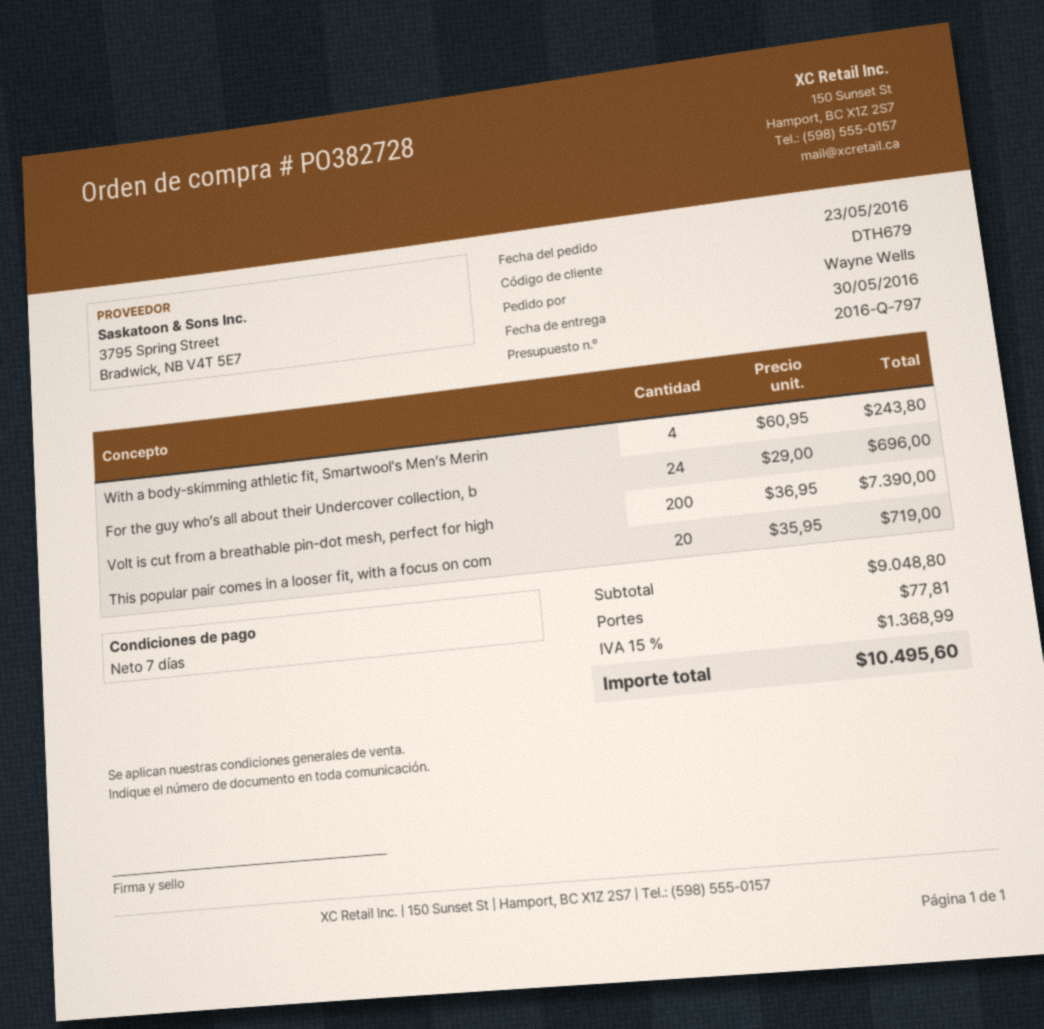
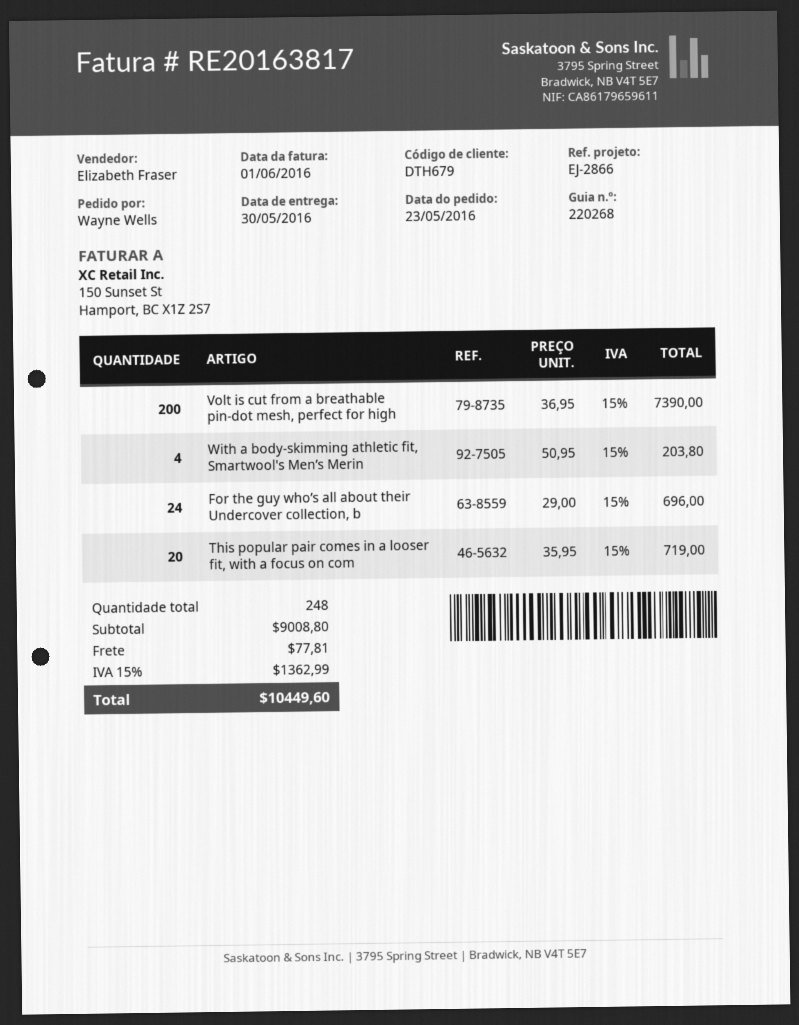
With a body-skimming athletic fit, Smartwool's Men’s Merin: 4 x 60.95 = 243.80 -> 4 x 50.95 = 203.80
subtotal: 9048.80 -> 9008.80
tax: 15% = 1368.99 -> 15% = 1362.99
total: 10495.60 -> 10449.60

